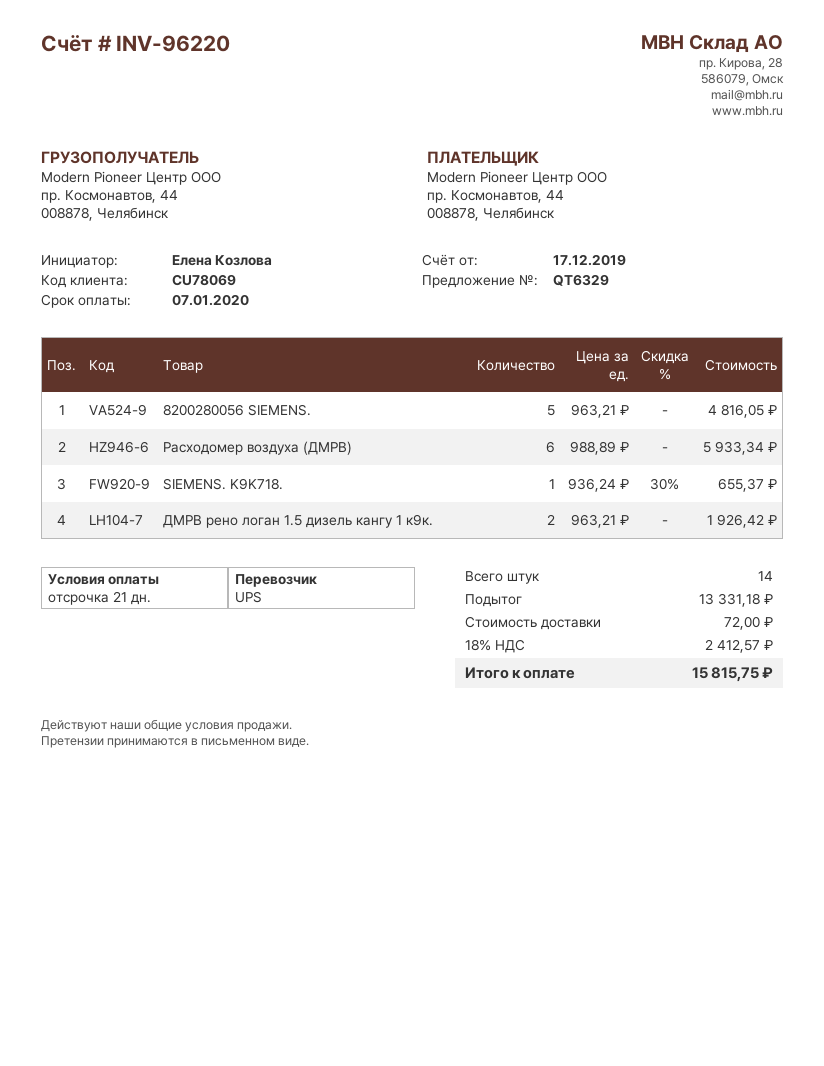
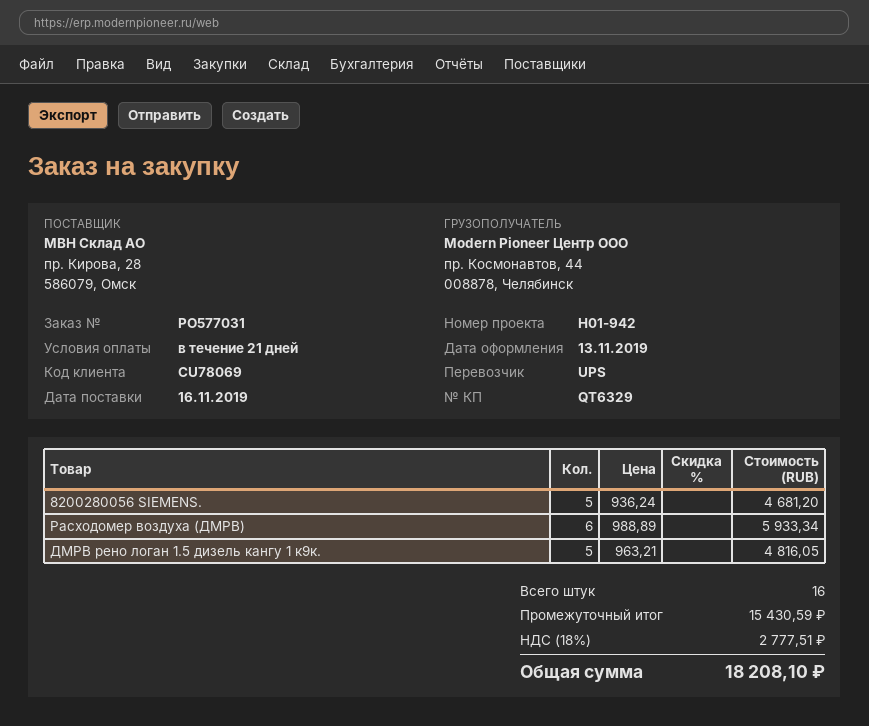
8200280056 SIEMENS.: 5 x 963.21 = 4816.05 -> 5 x 936.24 = 4681.20
SIEMENS. K9K718.: 1 x 936.24 - 30% = 655.37 -> none
ДМРВ рено логан 1.5 дизель кангу 1 к9к.: 2 x 963.21 = 1926.42 -> 5 x 963.21 = 4816.05
total quantity: 14 -> 16
subtotal: 13331.18 -> 15430.59
shipping: 72.00 -> none
tax: 18% = 2412.57 -> 18% = 2777.51
total: 15815.75 -> 18208.10

